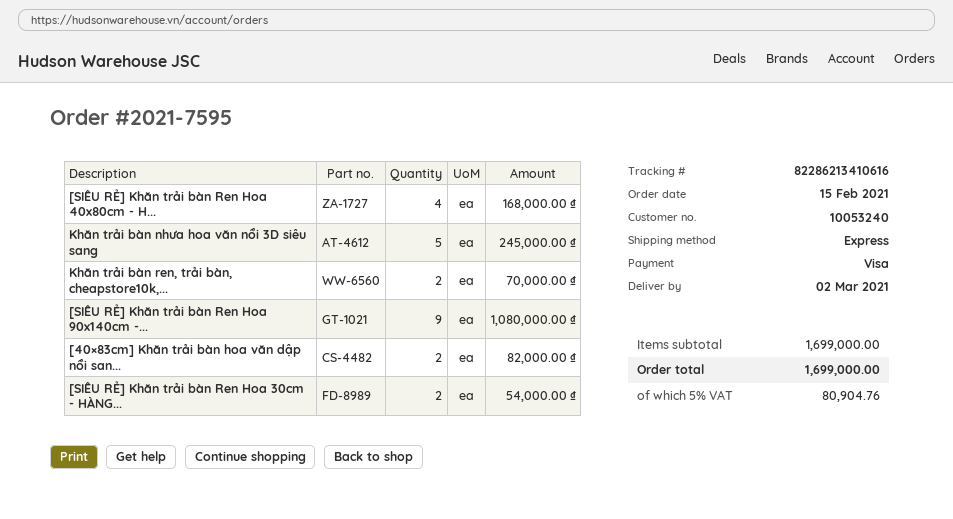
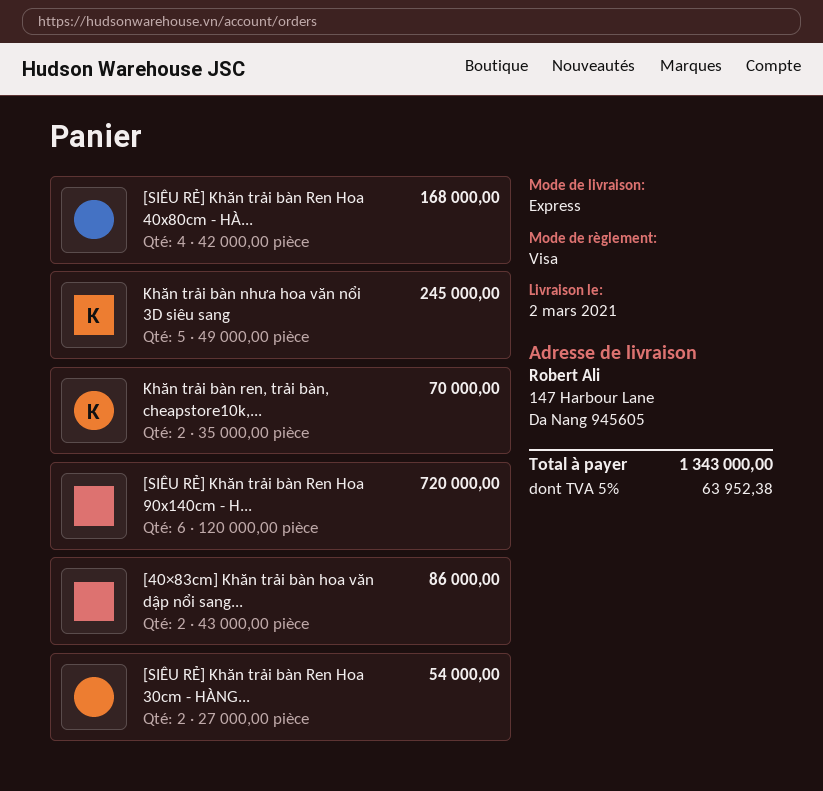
[SIÊU RẺ] Khăn trải bàn Ren Hoa 90x140cm -...: 9 for 1080000.00 -> 6 for 720000.00
[40×83cm] Khăn trải bàn hoa văn dập nổi san...: 2 for 82000.00 -> 2 for 86000.00
tax: 5% = 80904.76 -> 5% = 63952.38
total: 1699000.00 -> 1343000.00

